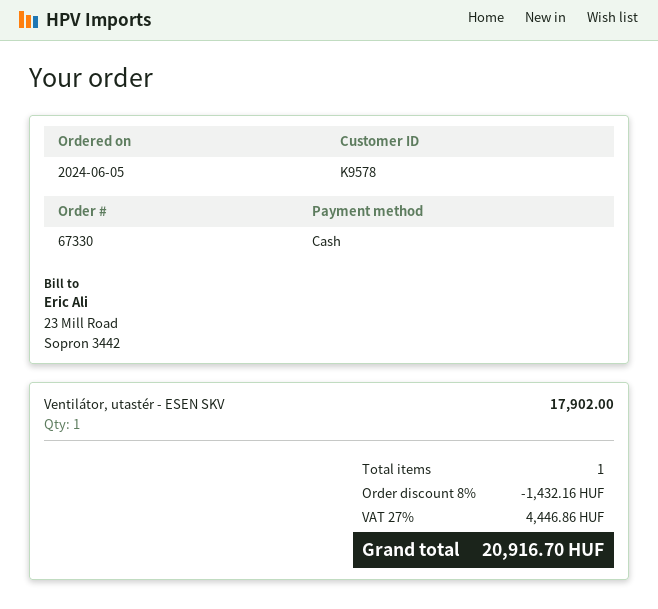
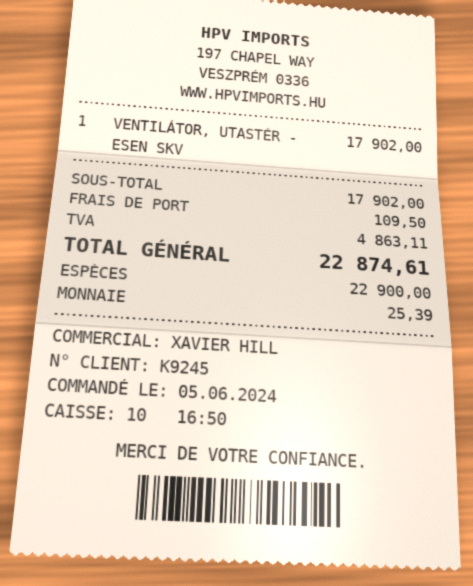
customer number: K9578 -> K9245
discount: 8% = 1432.16 -> none
shipping: none -> 109.50
tax: 4446.86 -> 4863.11
total: 20916.70 -> 22874.61

